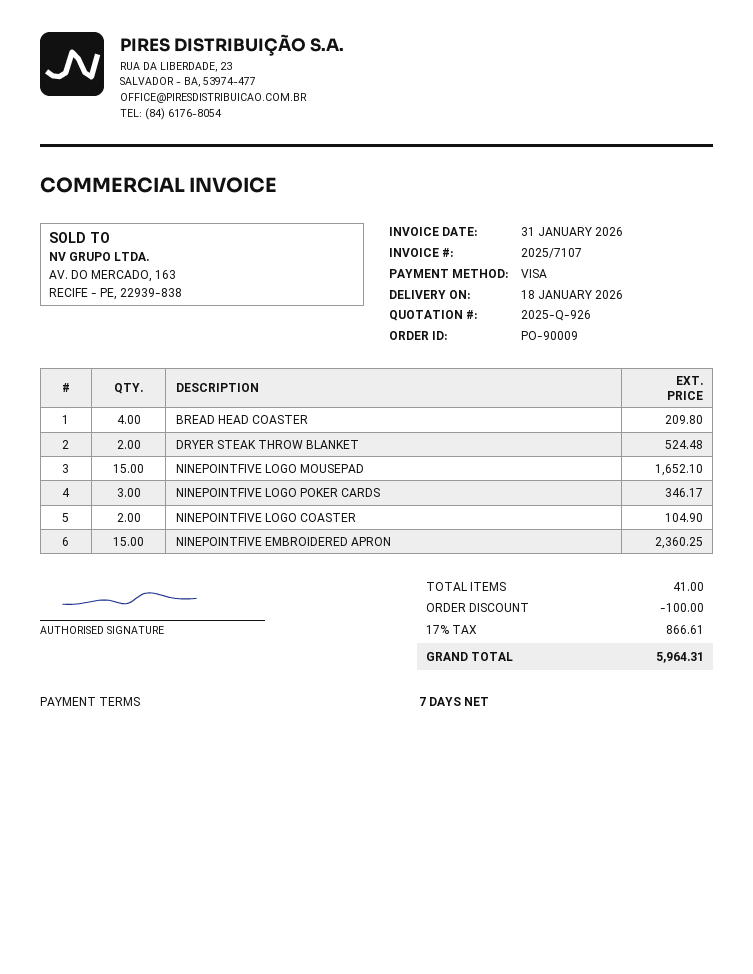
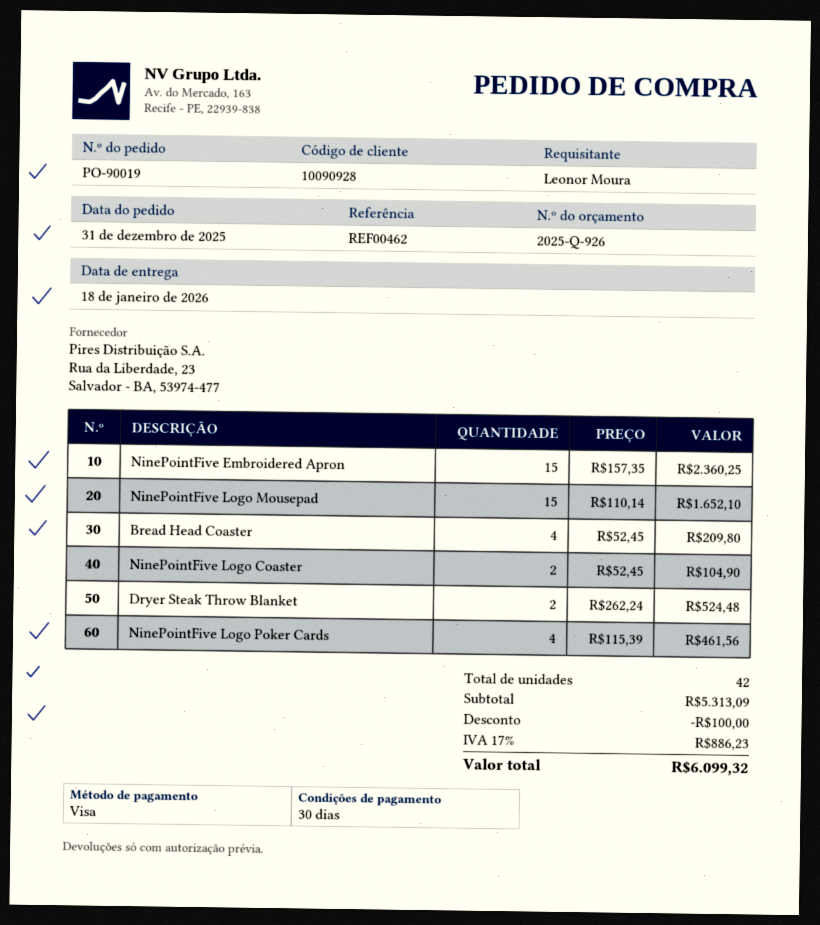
order number: PO-90009 -> PO-90019
payment terms: 7 days -> 30 days
NINEPOINTFIVE LOGO POKER CARDS: 3 for 346.17 -> 4 for 461.56
total quantity: 41 -> 42
tax: 17% = 866.61 -> 17% = 886.23
total: 5964.31 -> 6099.32

